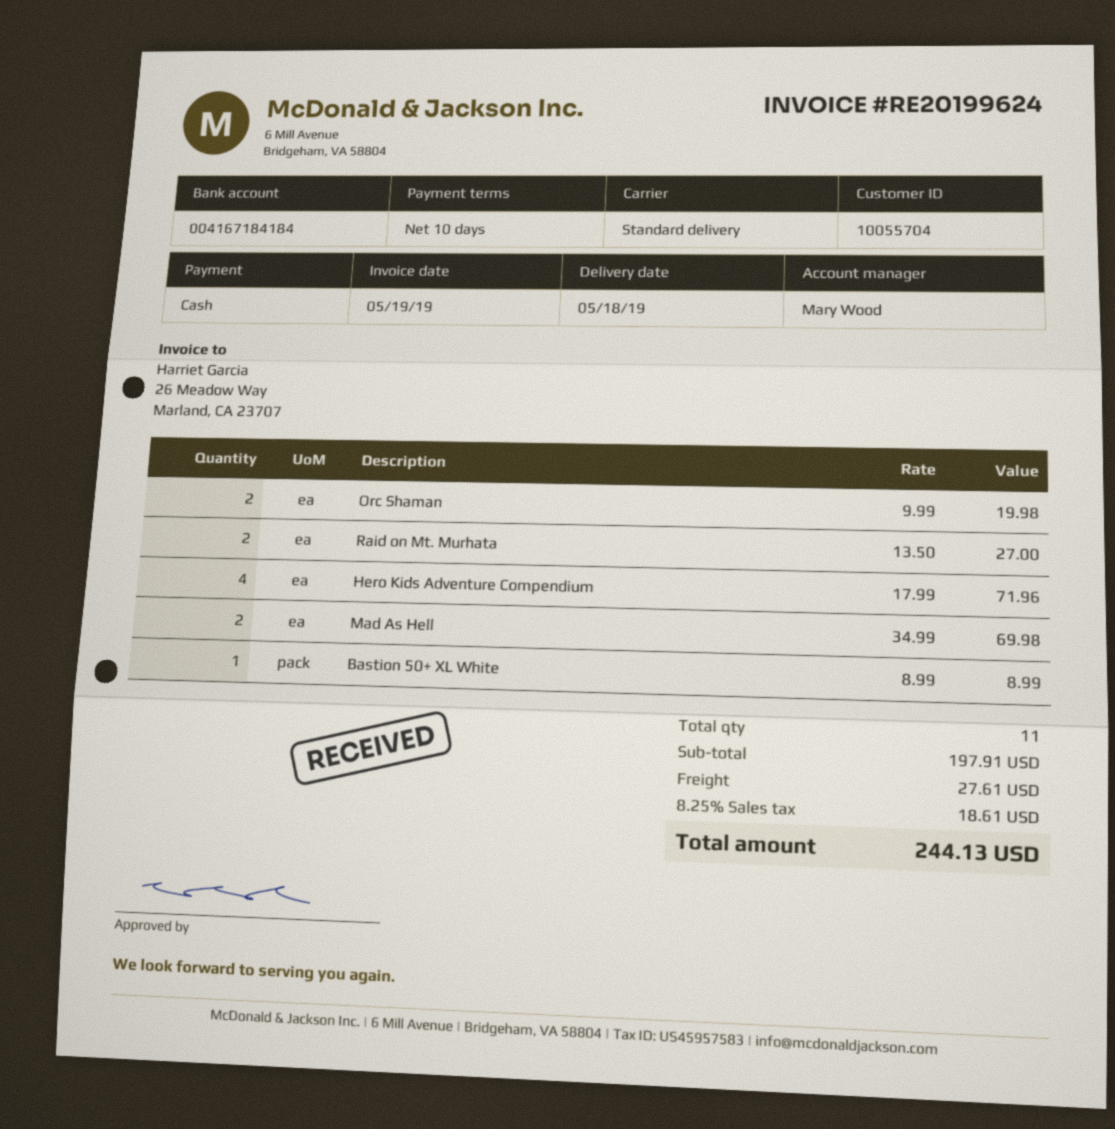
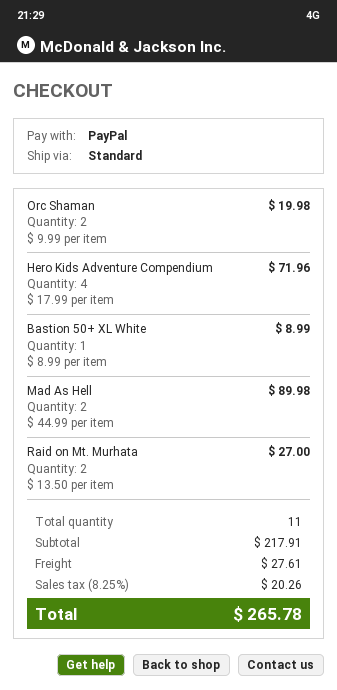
payment method: cash -> PayPal
Mad As Hell: 2 x 34.99 = 69.98 -> 2 x 44.99 = 89.98
subtotal: 197.91 -> 217.91
tax: 8.25% = 18.61 -> 8.25% = 20.26
total: 244.13 -> 265.78

